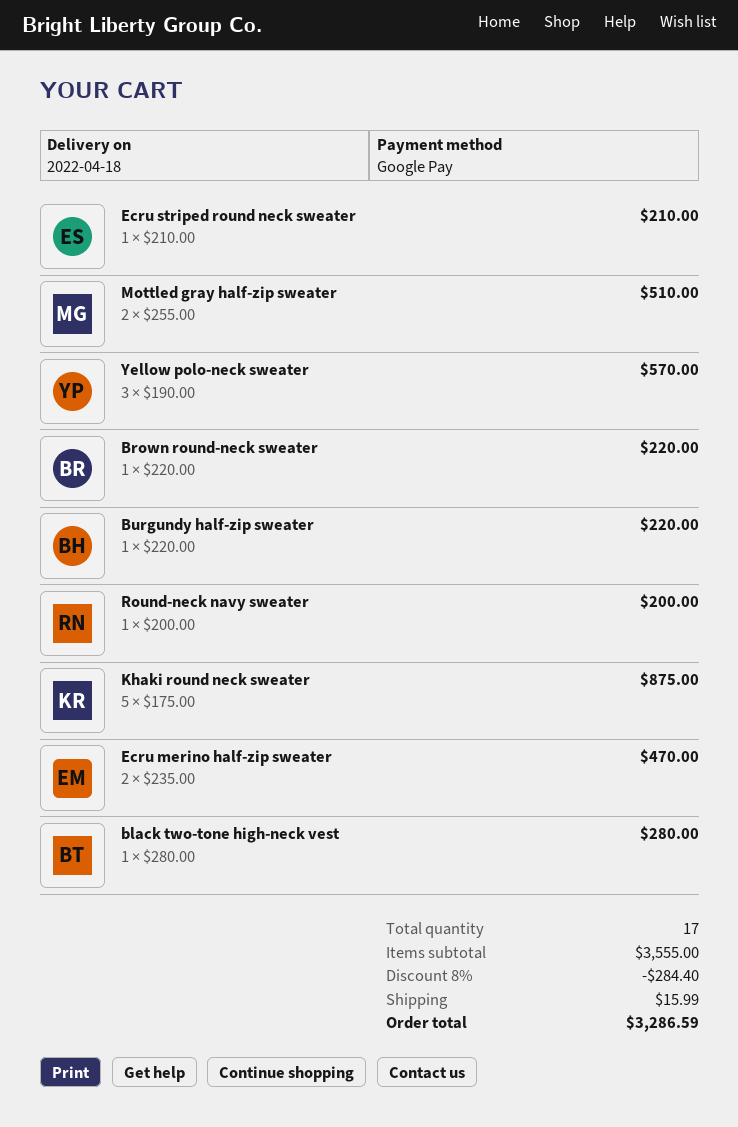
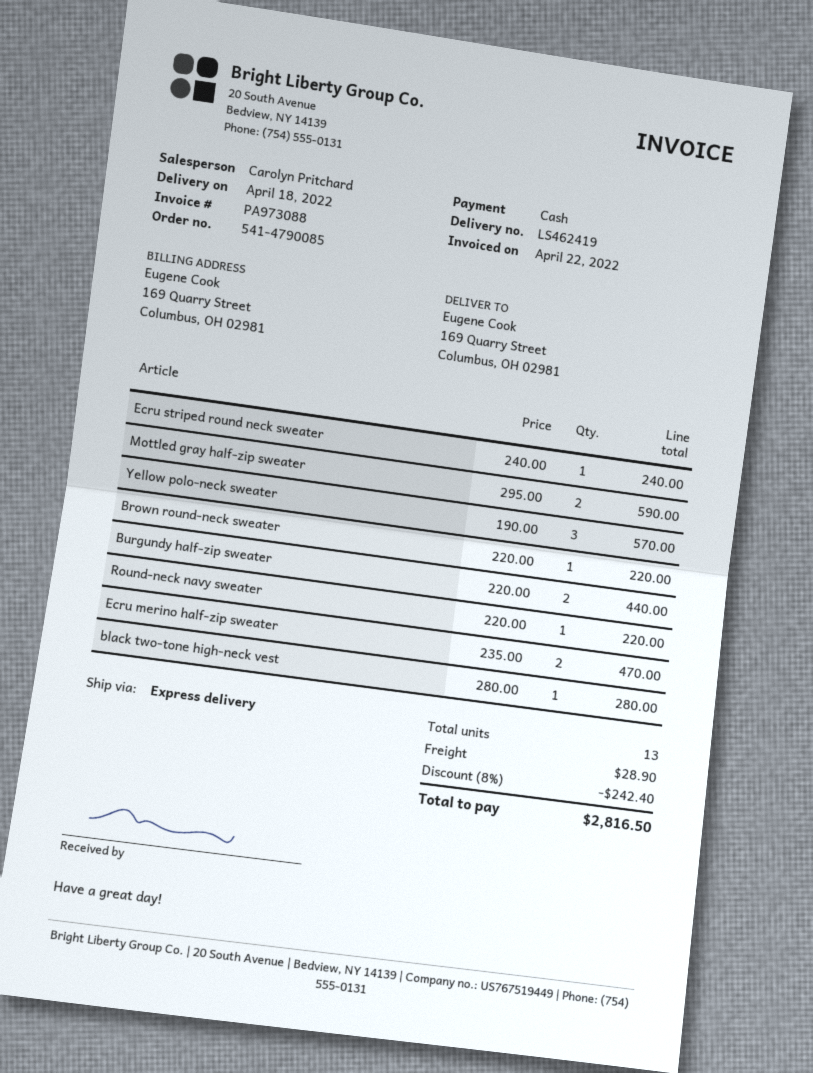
payment method: Google Pay -> cash
Ecru striped round neck sweater: 1 x 210.00 = 210.00 -> 1 x 240.00 = 240.00
Mottled gray half-zip sweater: 2 x 255.00 = 510.00 -> 2 x 295.00 = 590.00
Burgundy half-zip sweater: 1 x 220.00 = 220.00 -> 2 x 220.00 = 440.00
Round-neck navy sweater: 1 x 200.00 = 200.00 -> 1 x 220.00 = 220.00
Khaki round neck sweater: 5 x 175.00 = 875.00 -> none
total quantity: 17 -> 13
discount: 8% = 284.40 -> 8% = 242.40
shipping: 15.99 -> 28.90
total: 3286.59 -> 2816.50

